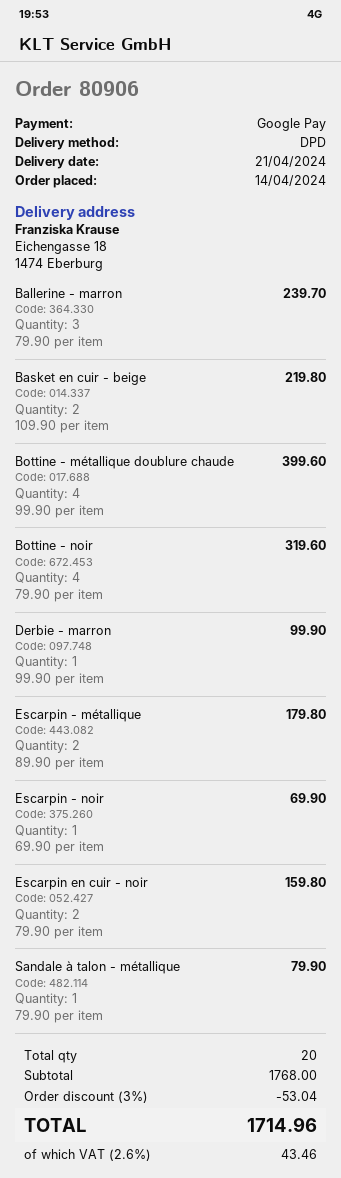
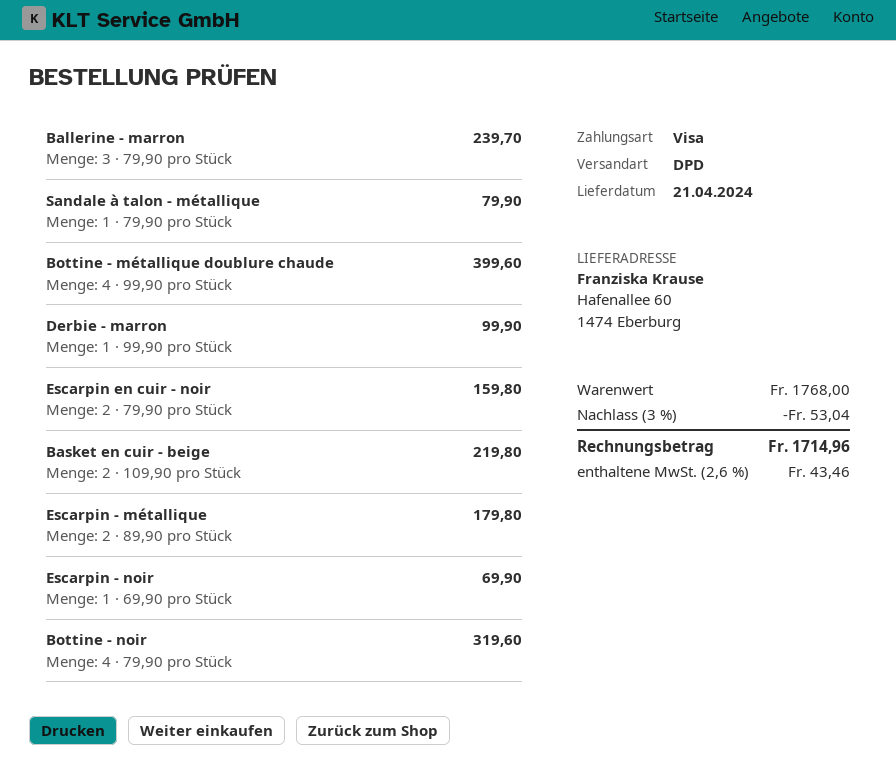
payment method: Google Pay -> Visa
ship to: Eichengasse 18, 1474 Eberburg -> Hafenallee 60, 1474 Eberburg

